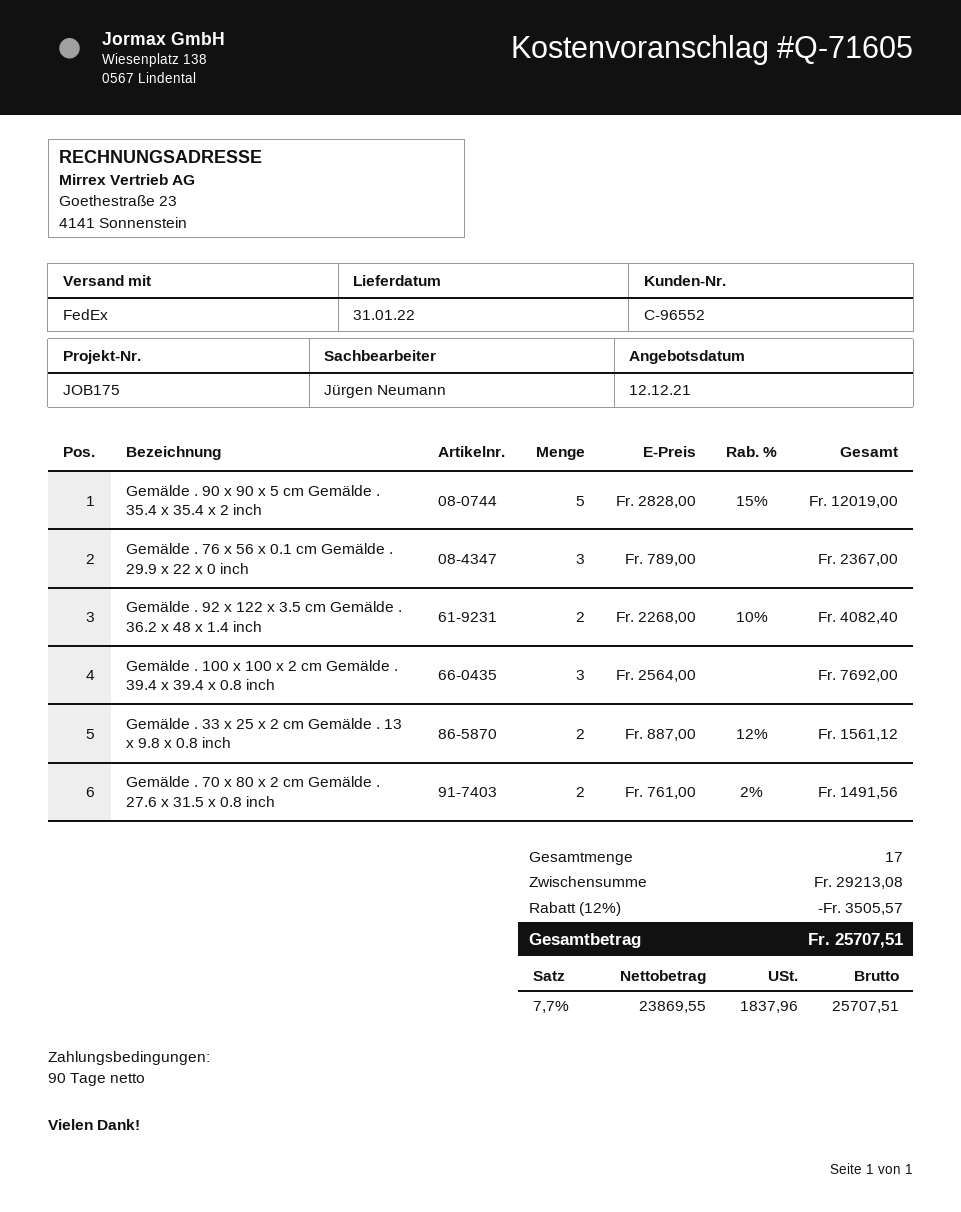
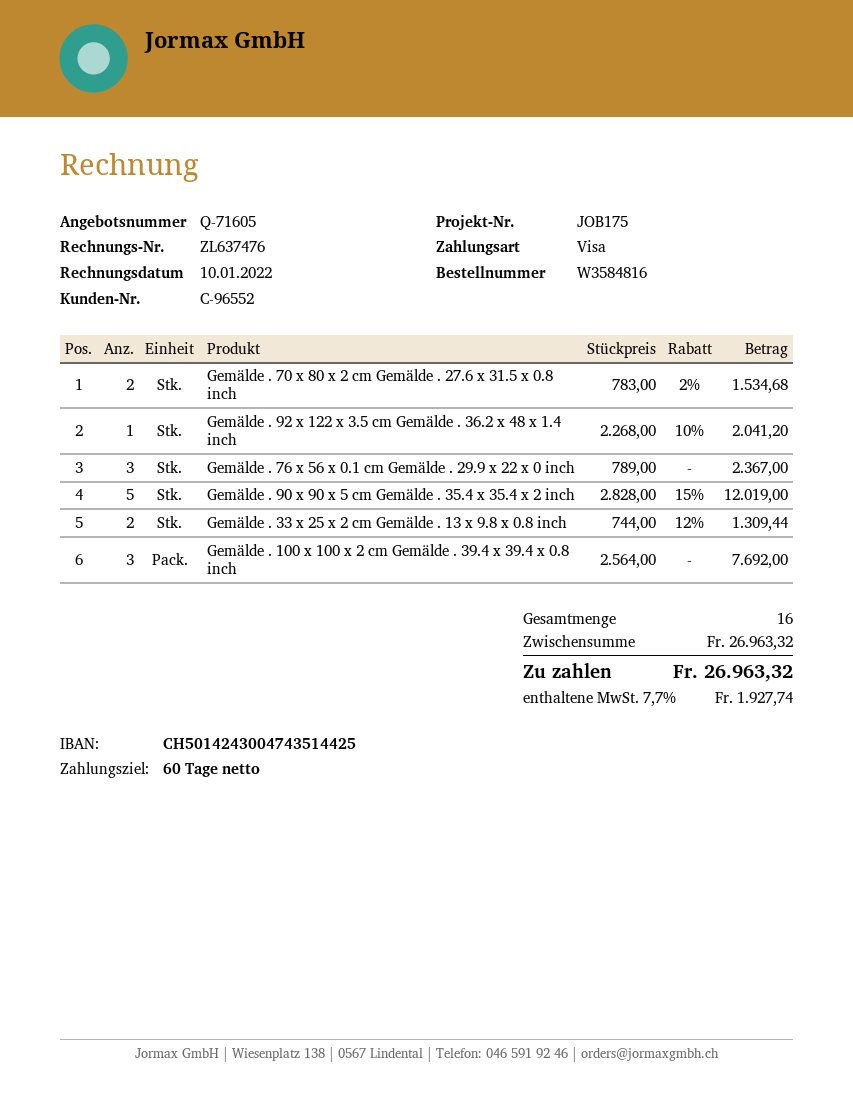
payment terms: 90 days -> 60 days
Gemälde . 92 x 122 x 3.5 cm Gemälde . 36.2 x 48 x 1.4 inch: 2 x 2268.00 - 10% = 4082.40 -> 1 x 2268.00 - 10% = 2041.20
Gemälde . 33 x 25 x 2 cm Gemälde . 13 x 9.8 x 0.8 inch: 2 x 887.00 - 12% = 1561.12 -> 2 x 744.00 - 12% = 1309.44
Gemälde . 70 x 80 x 2 cm Gemälde . 27.6 x 31.5 x 0.8 inch: 2 x 761.00 - 2% = 1491.56 -> 2 x 783.00 - 2% = 1534.68
total quantity: 17 -> 16
subtotal: 29213.08 -> 26963.32
discount: 12% = 3505.57 -> none
tax: 7.7% = 1837.96 -> 7.7% = 1927.74
total: 25707.51 -> 26963.32

